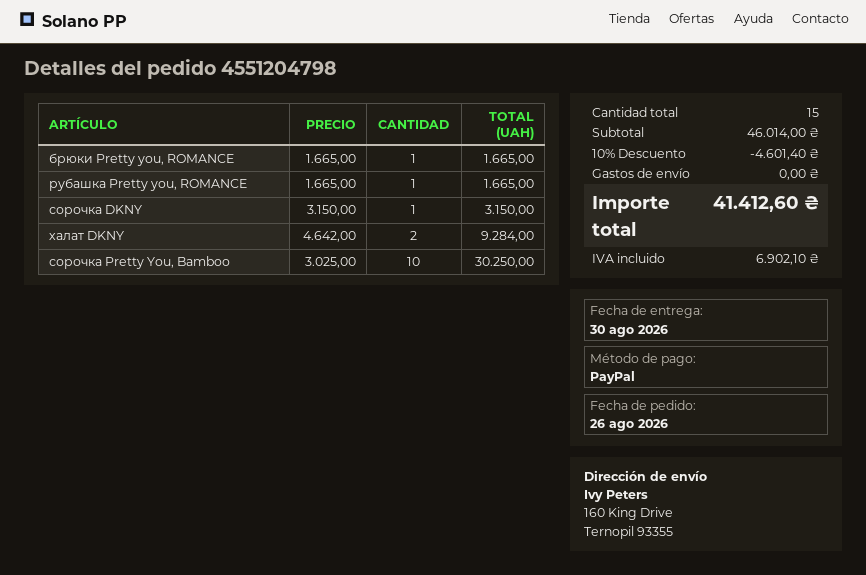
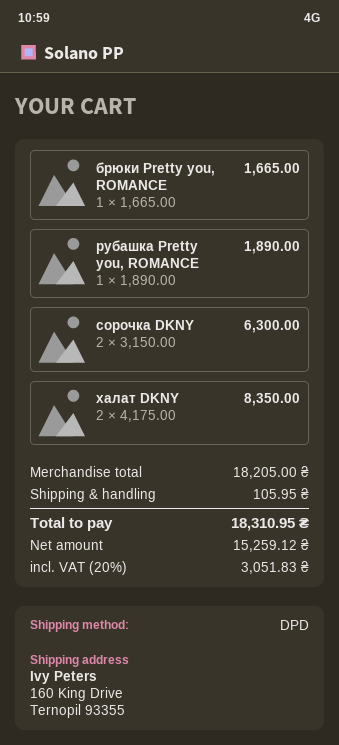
рубашка Pretty you, ROMANCE: 1 x 1665.00 = 1665.00 -> 1 x 1890.00 = 1890.00
сорочка DKNY: 1 x 3150.00 = 3150.00 -> 2 x 3150.00 = 6300.00
халат DKNY: 2 x 4642.00 = 9284.00 -> 2 x 4175.00 = 8350.00
сорочка Pretty You, Bamboo: 10 x 3025.00 = 30250.00 -> none
subtotal: 46014.00 -> 18205.00
discount: 10% = 4601.40 -> none
shipping: 0.00 -> 105.95
tax: 6902.10 -> 3051.83
total: 41412.60 -> 18310.95

